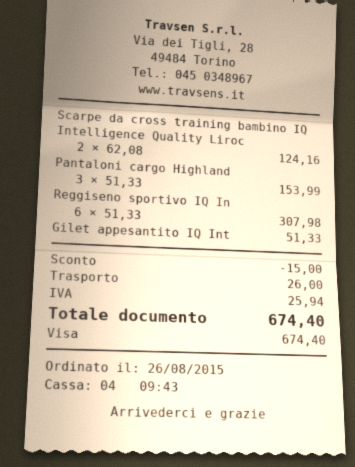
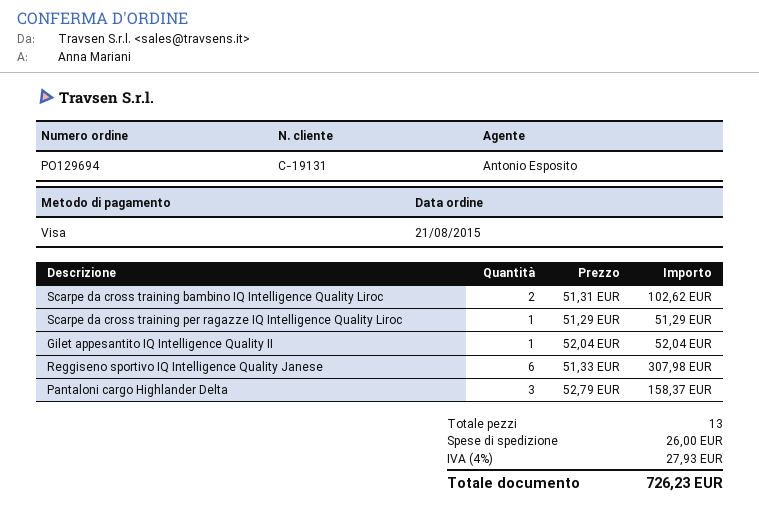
order date: 2015-08-26 -> 2015-08-21
Scarpe da cross training bambino IQ Intelligence Quality Liroc: 2 x 62.08 = 124.16 -> 2 x 51.31 = 102.62
Pantaloni cargo Highland: 3 x 51.33 = 153.99 -> 3 x 52.79 = 158.37
Gilet appesantito IQ Int: 1 x 51.33 = 51.33 -> 1 x 52.04 = 52.04
Scarpe da cross training per ragazze IQ Intelligence Quality Liroc: none -> 1 x 51.29 = 51.29
discount: 15.00 -> none
tax: 25.94 -> 27.93
total: 674.40 -> 726.23

